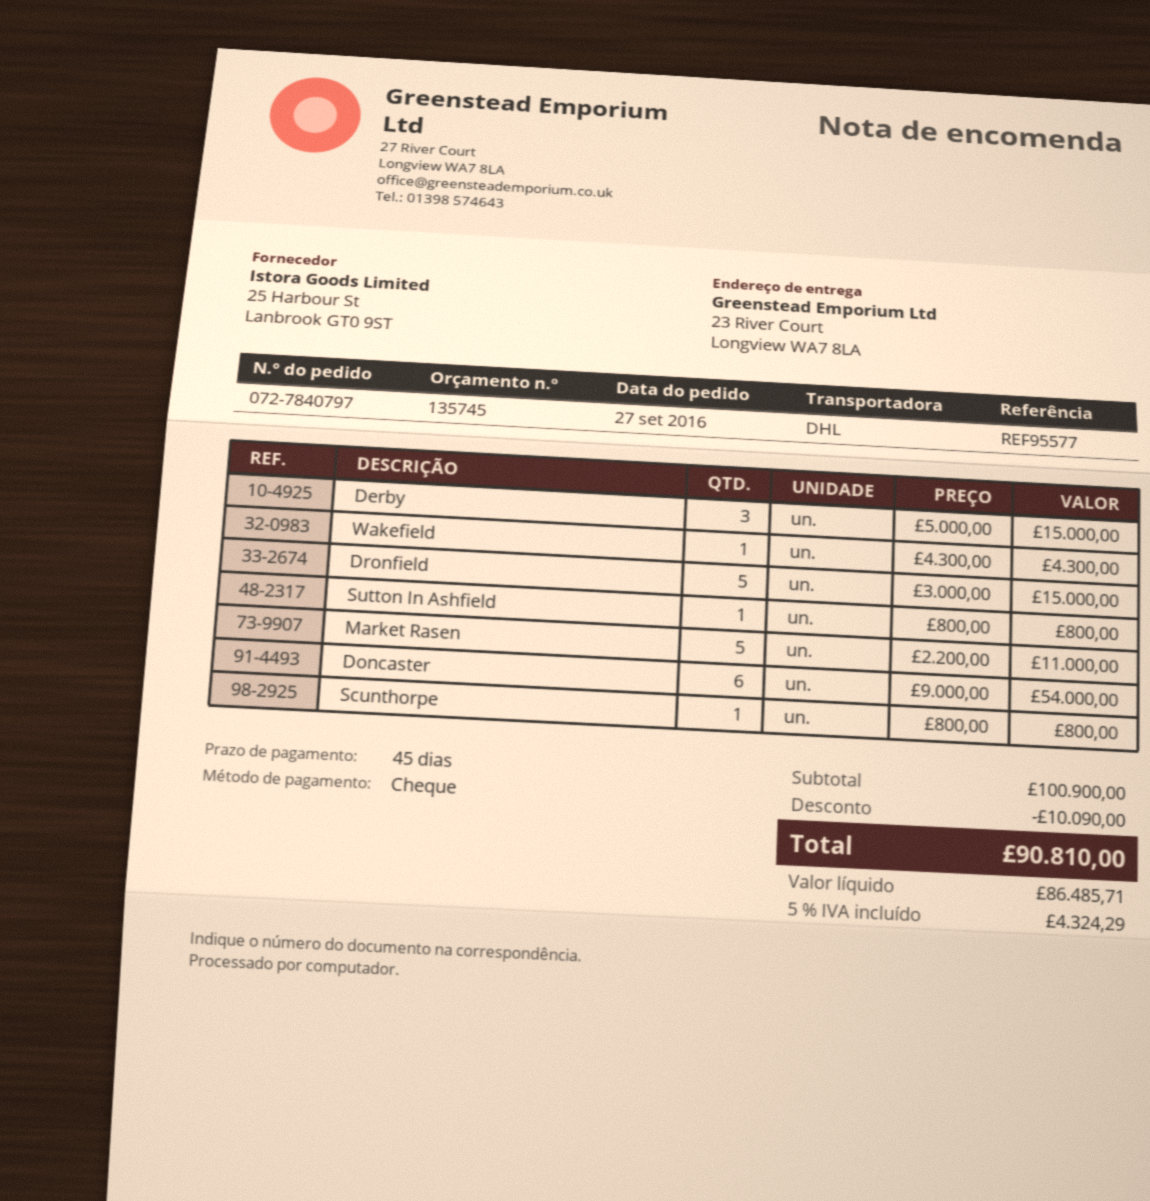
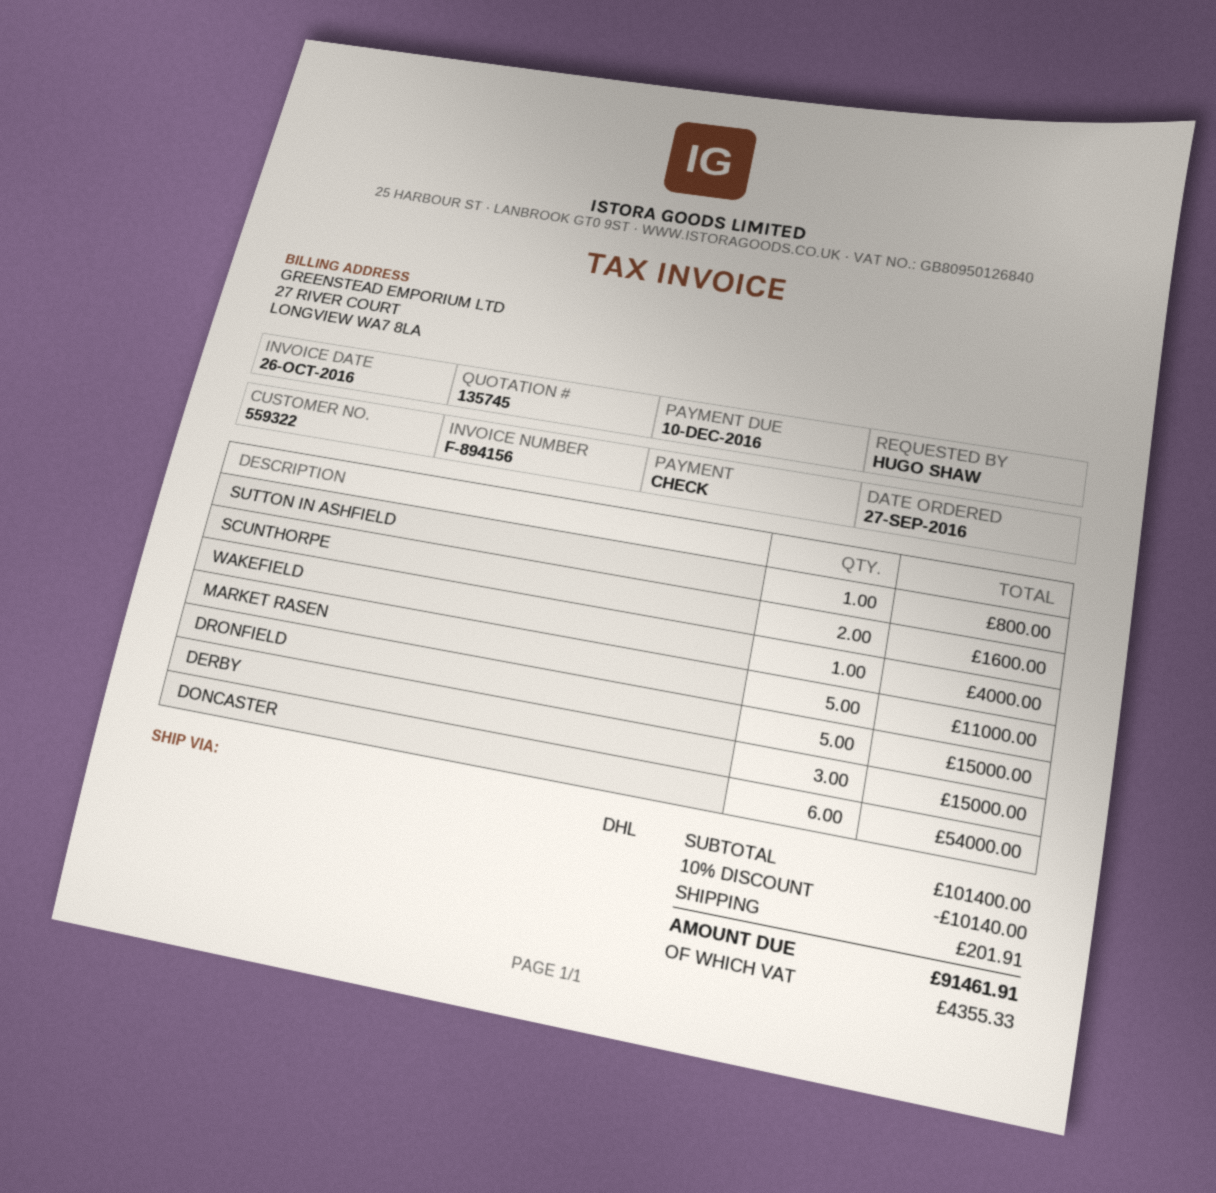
Wakefield: 1 for 4300.00 -> 1 for 4000.00
Scunthorpe: 1 for 800.00 -> 2 for 1600.00
subtotal: 100900.00 -> 101400.00
discount: 10090.00 -> 10140.00
shipping: none -> 201.91
tax: 4324.29 -> 4355.33
total: 90810.00 -> 91461.91

